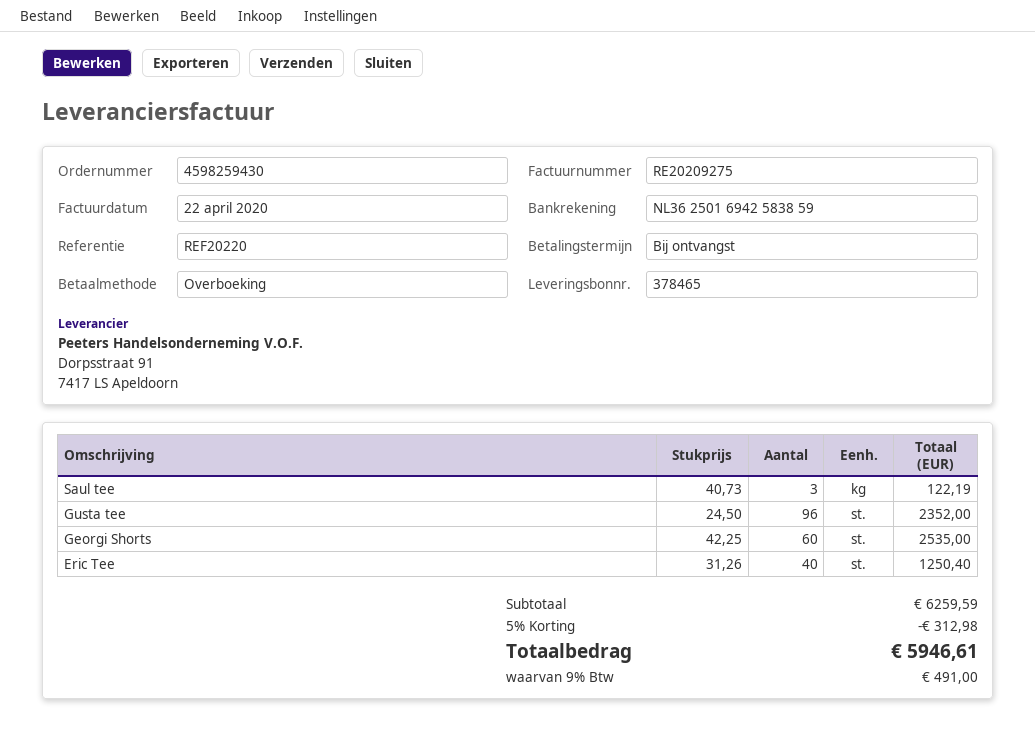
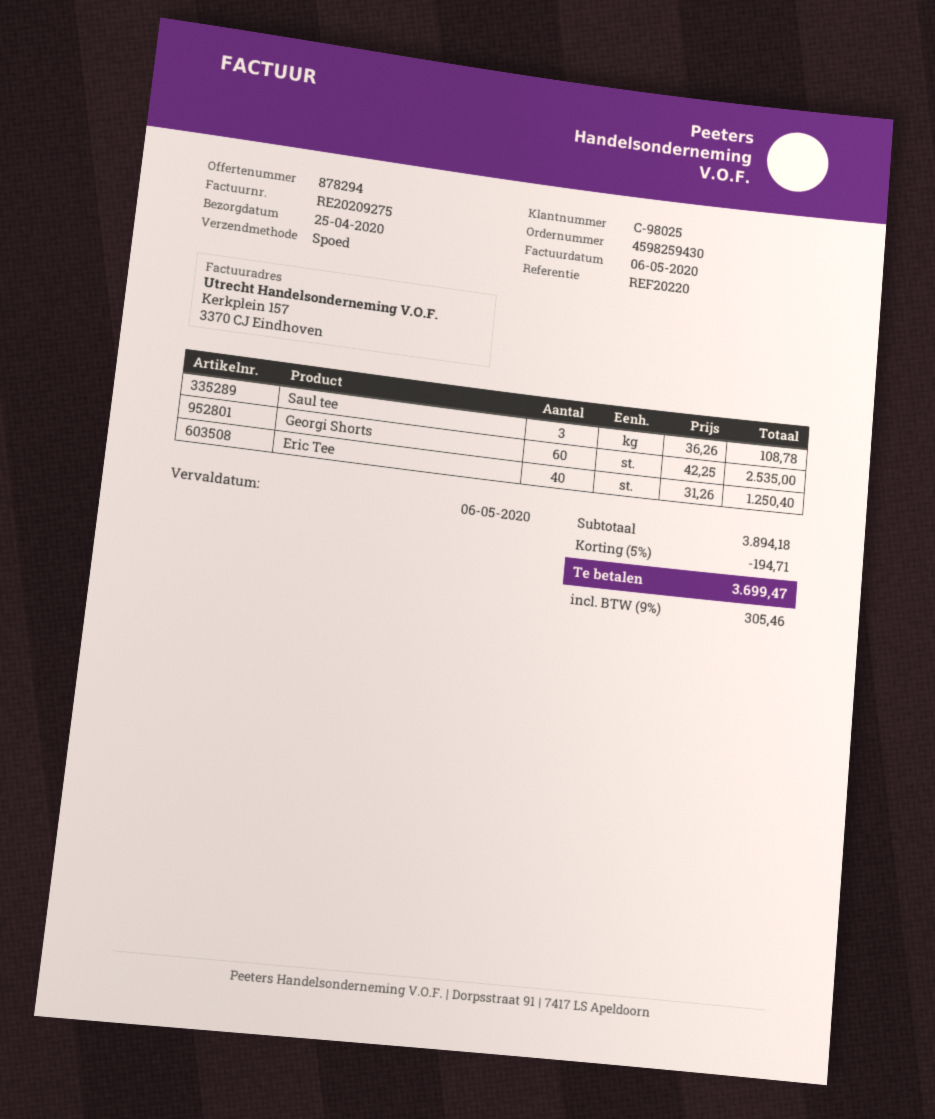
invoice date: 2020-04-22 -> 2020-05-06
Saul tee: 3 x 40.73 = 122.19 -> 3 x 36.26 = 108.78
Gusta tee: 96 x 24.50 = 2352.00 -> none
subtotal: 6259.59 -> 3894.18
discount: 5% = 312.98 -> 5% = 194.71
tax: 9% = 491.00 -> 9% = 305.46
total: 5946.61 -> 3699.47

